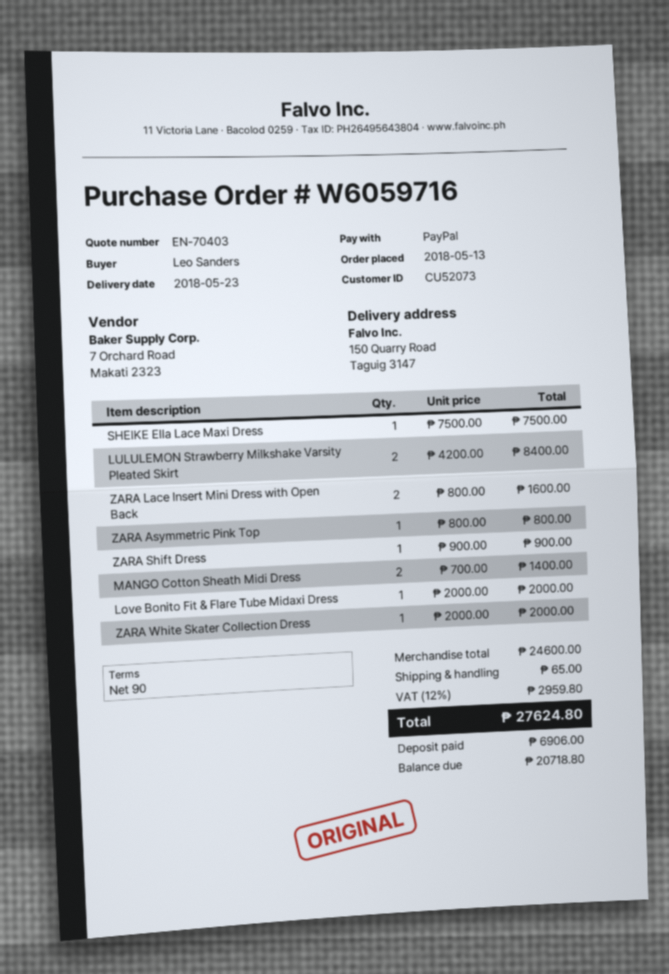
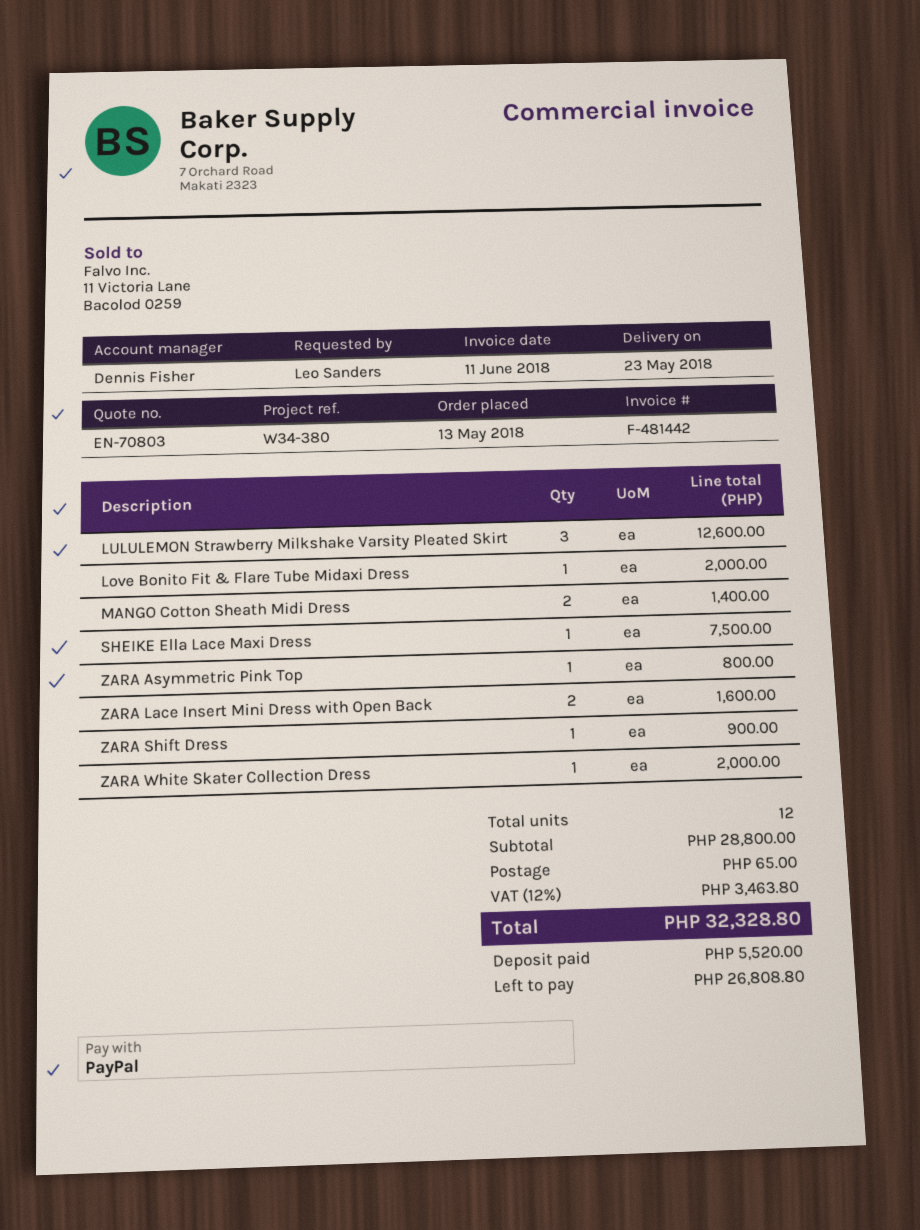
quote number: EN-70403 -> EN-70803
LULULEMON Strawberry Milkshake Varsity Pleated Skirt: 2 for 8400.00 -> 3 for 12600.00
subtotal: 24600.00 -> 28800.00
tax: 12% = 2959.80 -> 12% = 3463.80
total: 27624.80 -> 32328.80
deposit: 6906.00 -> 5520.00
balance: 20718.80 -> 26808.80

